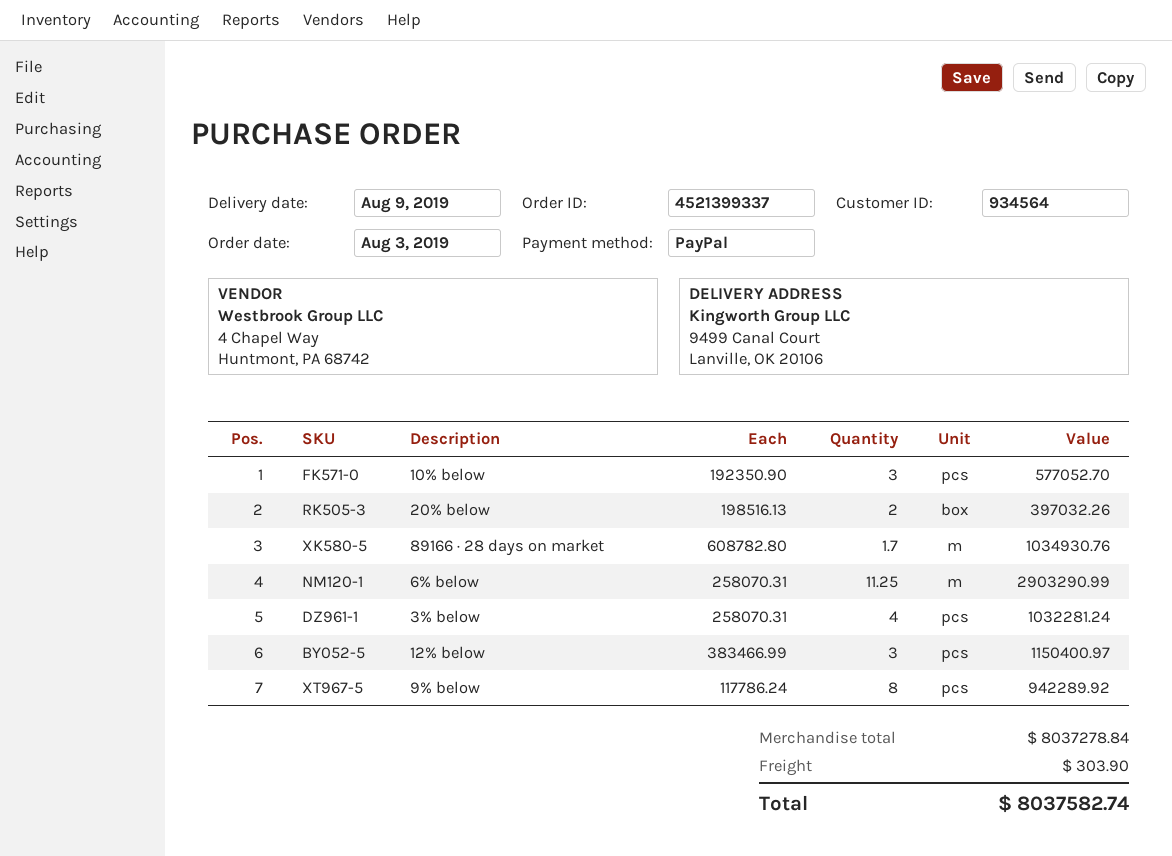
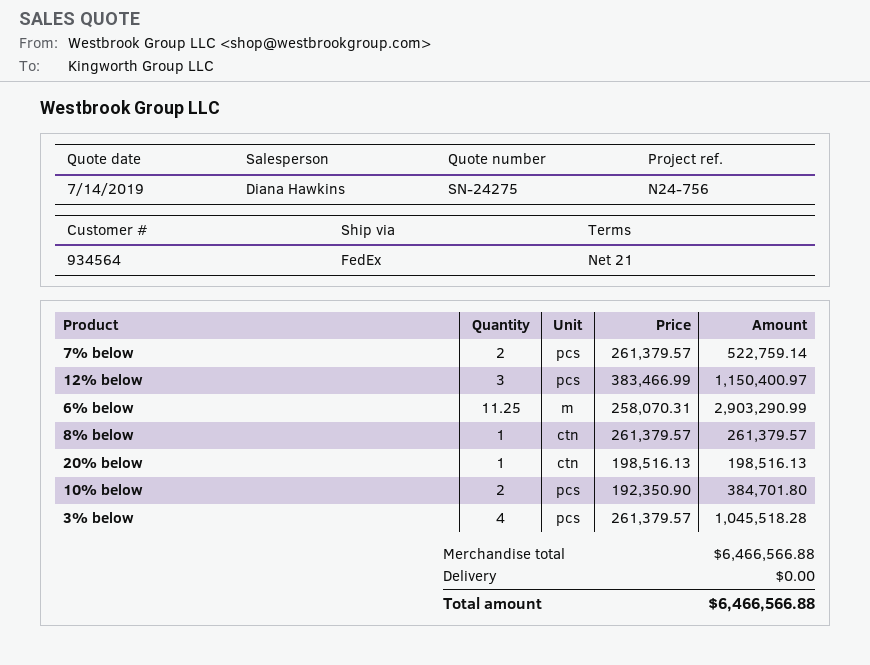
10% below: 3 x 192350.90 = 577052.70 -> 2 x 192350.90 = 384701.80
20% below: 2 x 198516.13 = 397032.26 -> 1 x 198516.13 = 198516.13
89166 · 28 days on market: 1.7 x 608782.80 = 1034930.76 -> none
3% below: 4 x 258070.31 = 1032281.24 -> 4 x 261379.57 = 1045518.28
9% below: 8 x 117786.24 = 942289.92 -> none
7% below: none -> 2 x 261379.57 = 522759.14
8% below: none -> 1 x 261379.57 = 261379.57
subtotal: 8037278.84 -> 6466566.88
shipping: 303.90 -> 0.00
total: 8037582.74 -> 6466566.88

